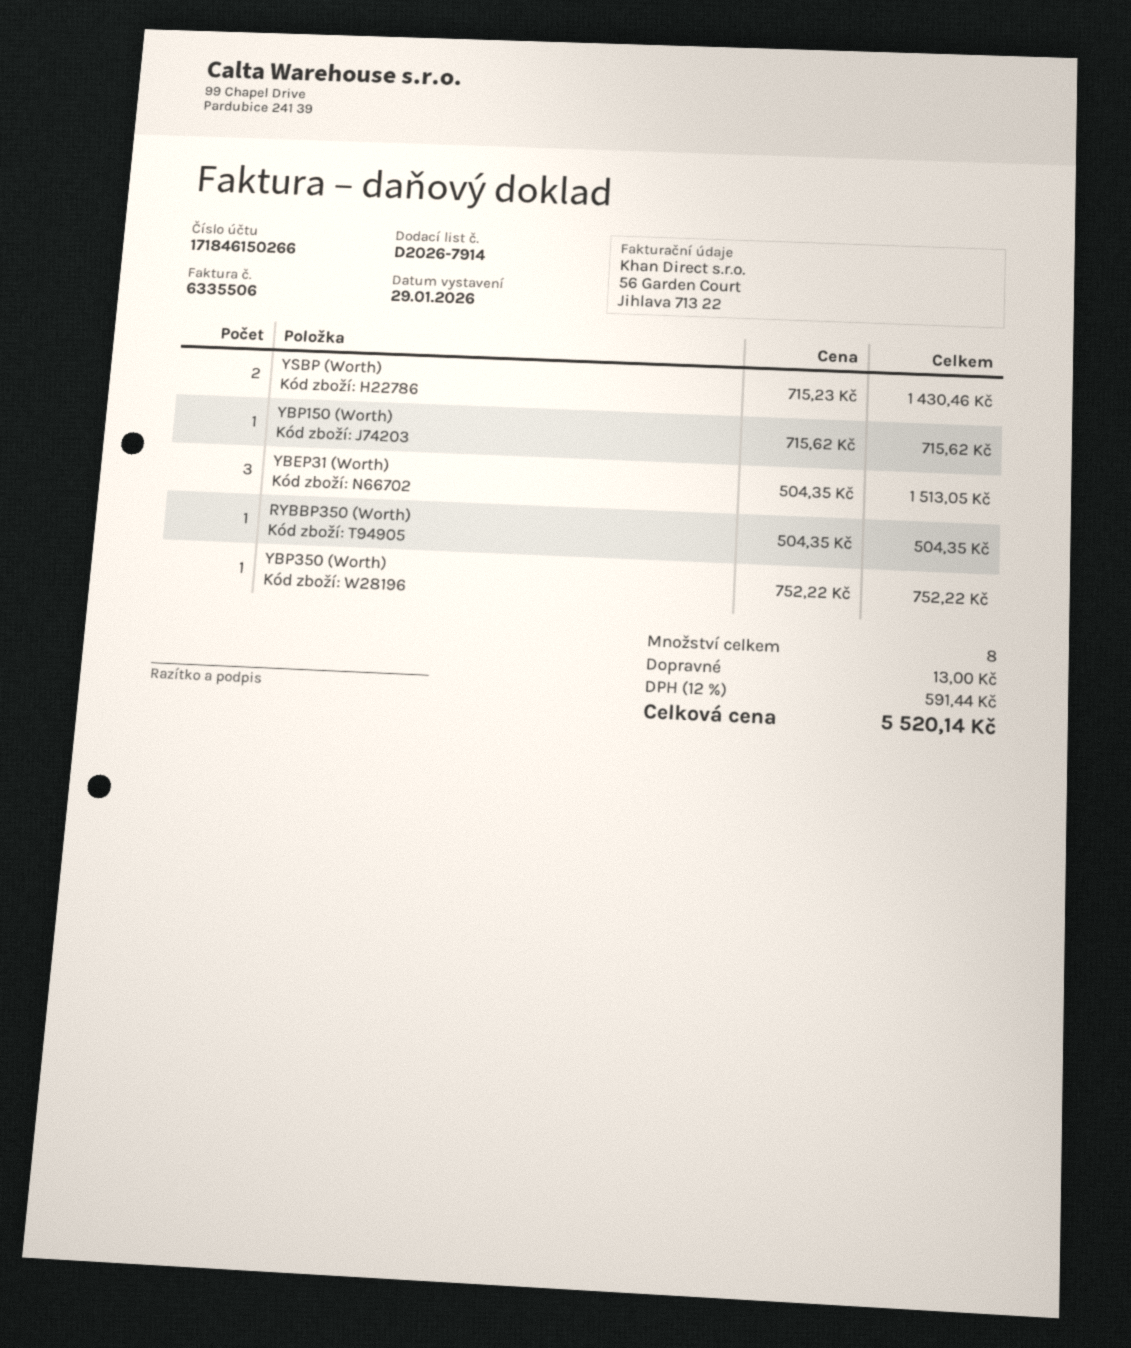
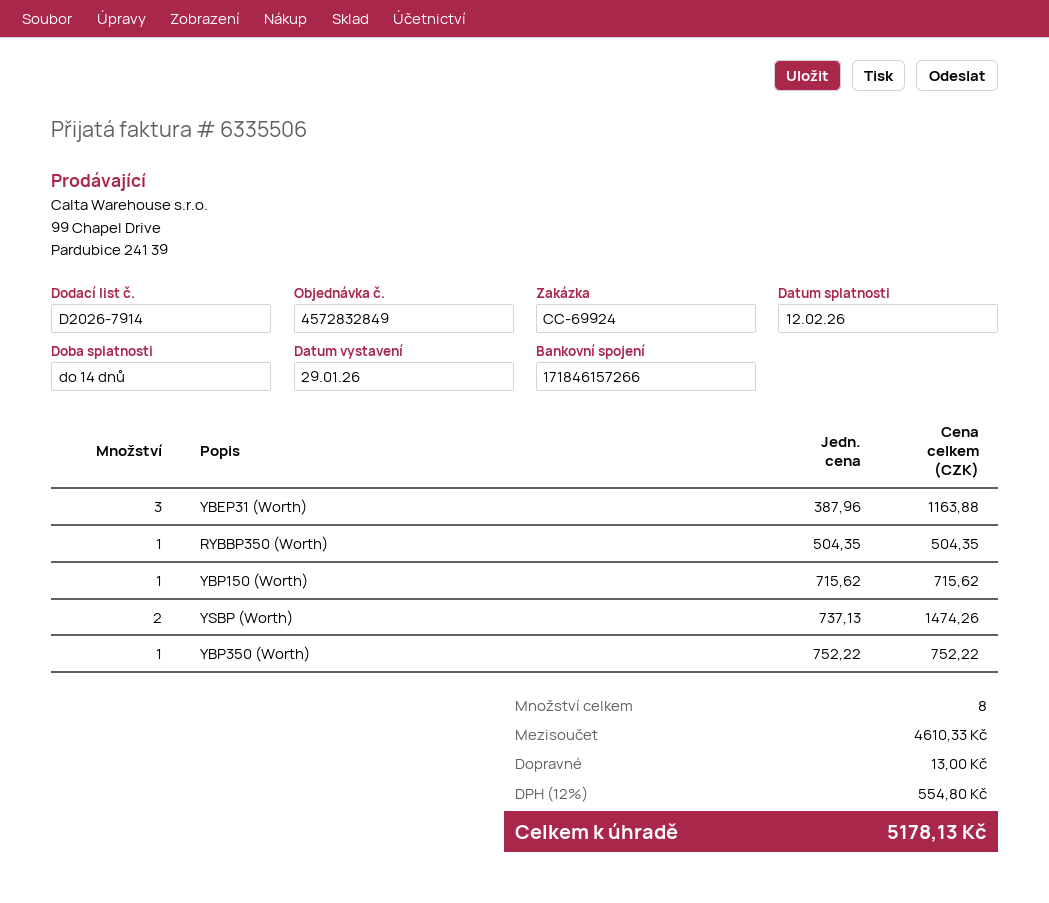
bank account: 171846150266 -> 171846157266
YSBP (Worth): 2 x 715.23 = 1430.46 -> 2 x 737.13 = 1474.26
YBEP31 (Worth): 3 x 504.35 = 1513.05 -> 3 x 387.96 = 1163.88
tax: 12% = 591.44 -> 12% = 554.80
total: 5520.14 -> 5178.13

